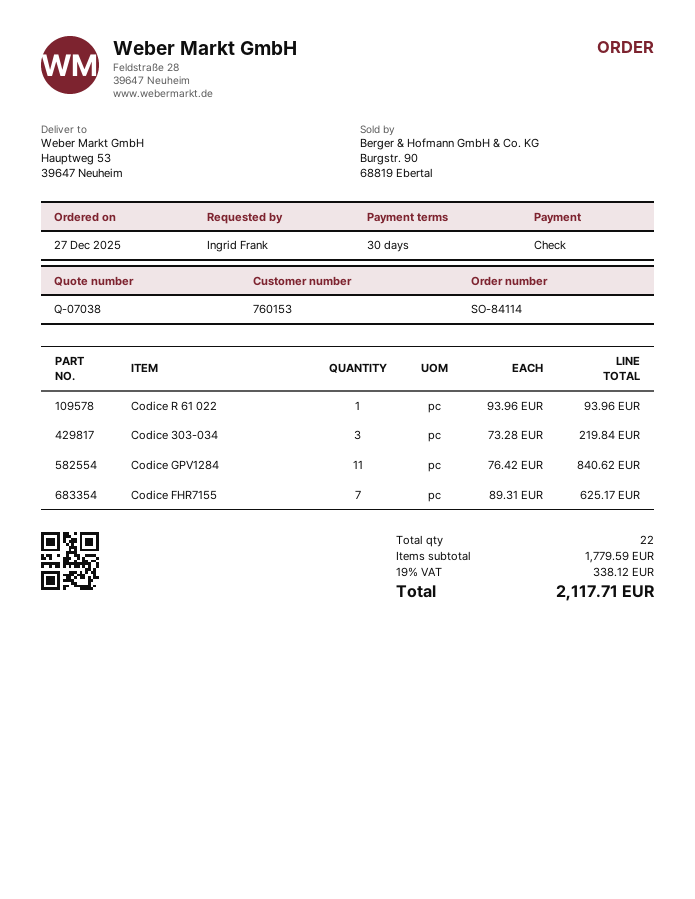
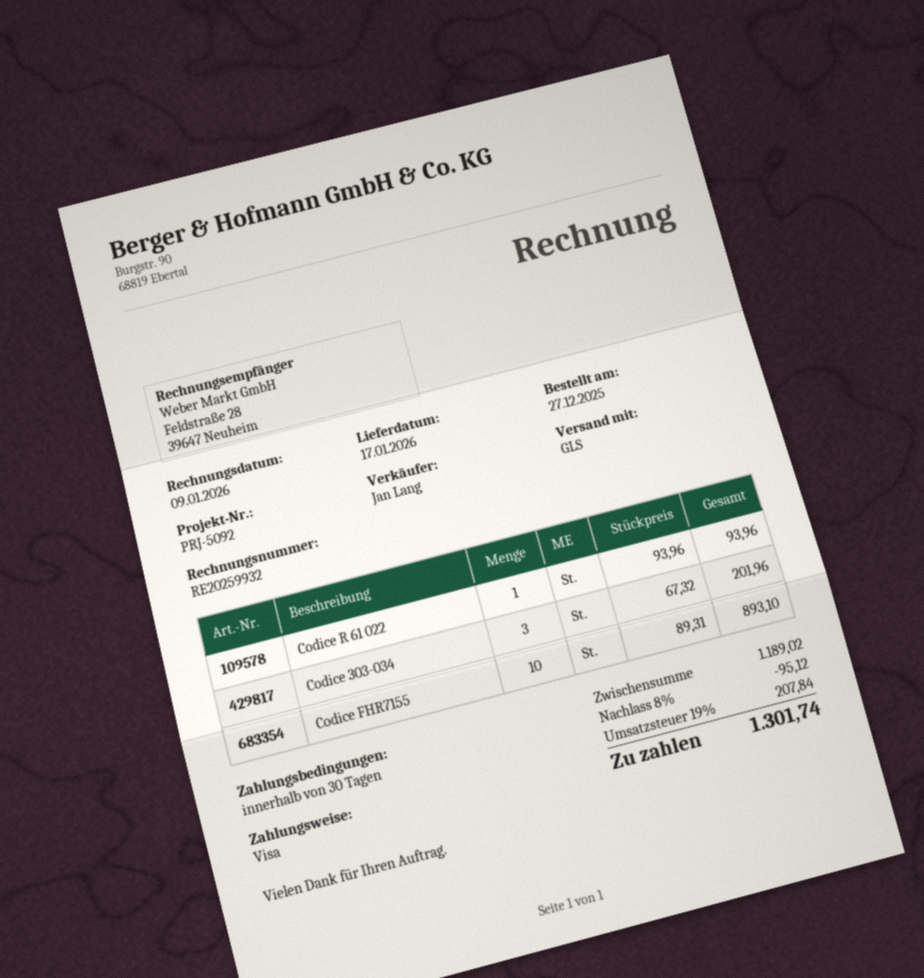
payment method: cheque -> Visa
Codice 303-034: 3 x 73.28 = 219.84 -> 3 x 67.32 = 201.96
Codice GPV1284: 11 x 76.42 = 840.62 -> none
Codice FHR7155: 7 x 89.31 = 625.17 -> 10 x 89.31 = 893.10
subtotal: 1779.59 -> 1189.02
discount: none -> 8% = 95.12
tax: 19% = 338.12 -> 19% = 207.84
total: 2117.71 -> 1301.74

